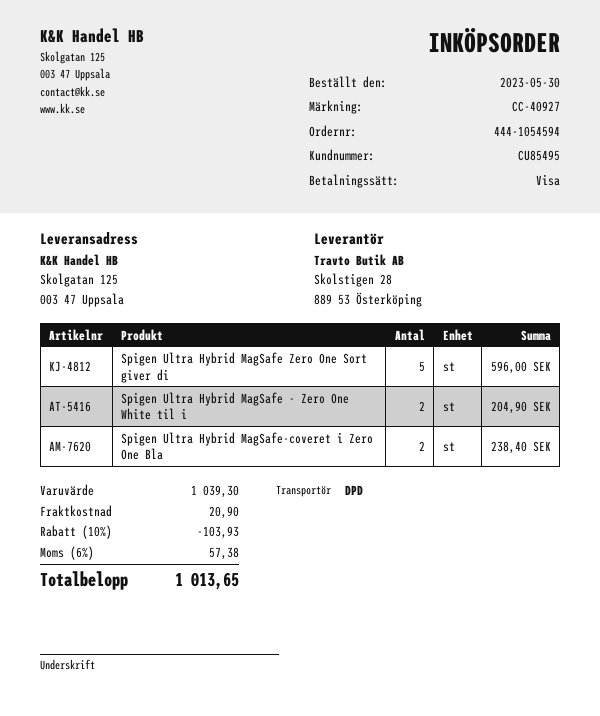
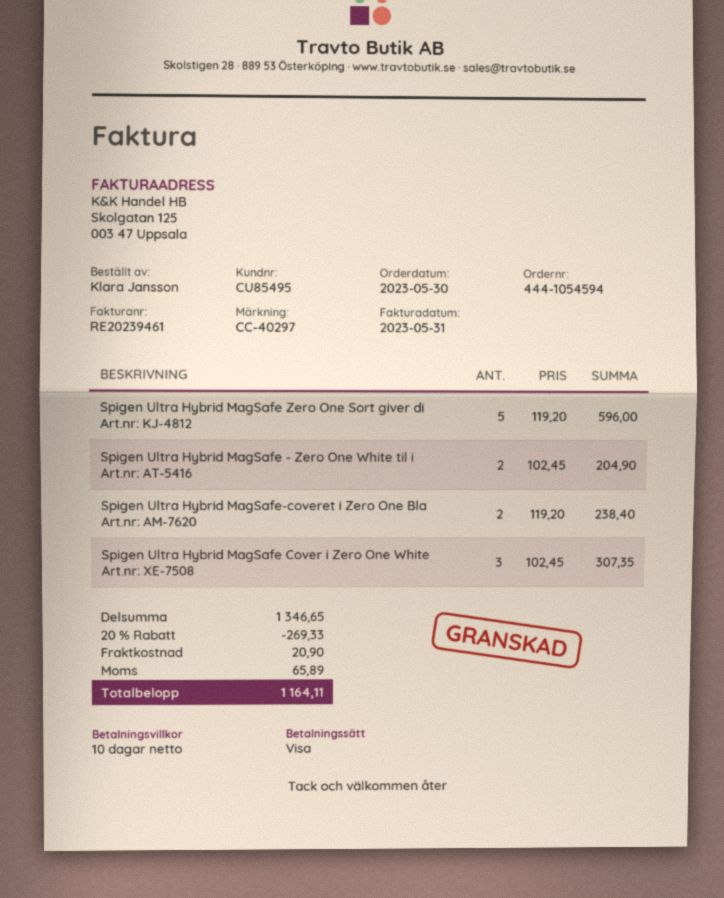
reference: CC-40927 -> CC-40297
Spigen Ultra Hybrid MagSafe Cover i Zero One White: none -> 3 for 307.35
subtotal: 1039.30 -> 1346.65
discount: 10% = 103.93 -> 20% = 269.33
tax: 57.38 -> 65.89
total: 1013.65 -> 1164.11

